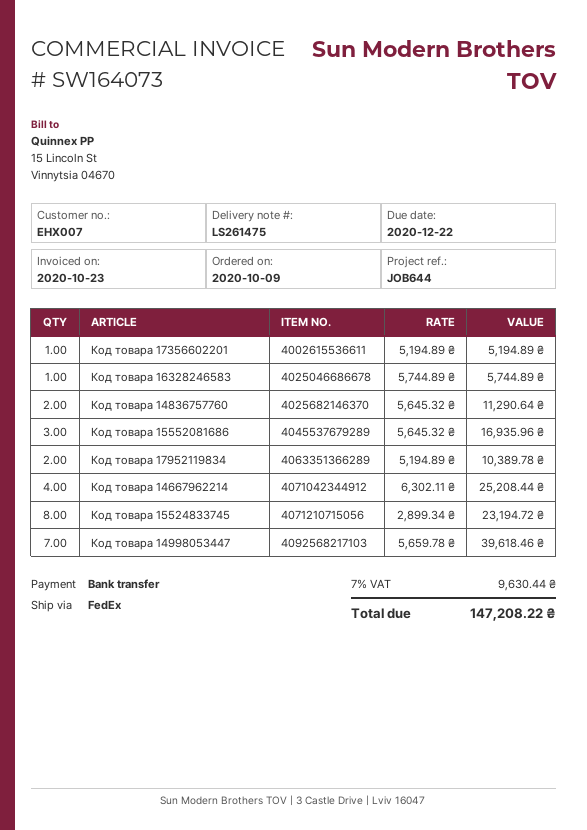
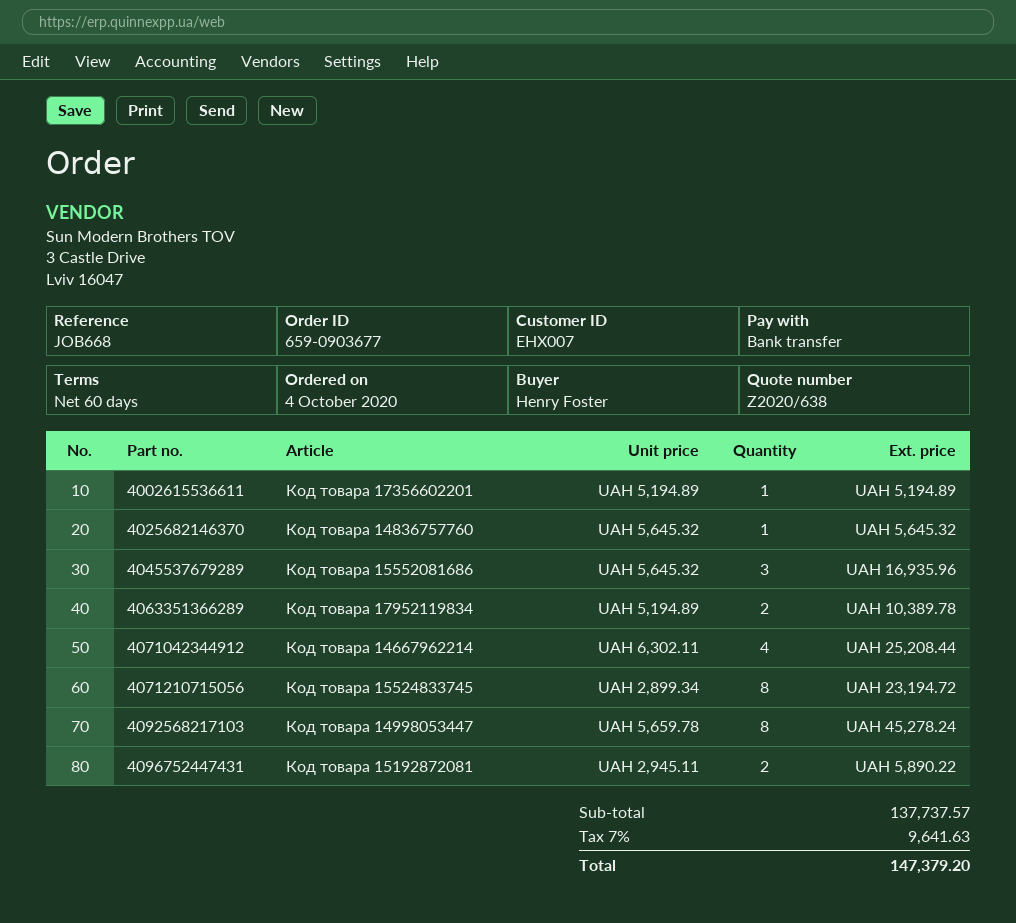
order date: 2020-10-09 -> 2020-10-04
reference: JOB644 -> JOB668
Код товара 16328246583: 1 x 5744.89 = 5744.89 -> none
Код товара 14836757760: 2 x 5645.32 = 11290.64 -> 1 x 5645.32 = 5645.32
Код товара 14998053447: 7 x 5659.78 = 39618.46 -> 8 x 5659.78 = 45278.24
Код товара 15192872081: none -> 2 x 2945.11 = 5890.22
tax: 7% = 9630.44 -> 7% = 9641.63
total: 147208.22 -> 147379.20

